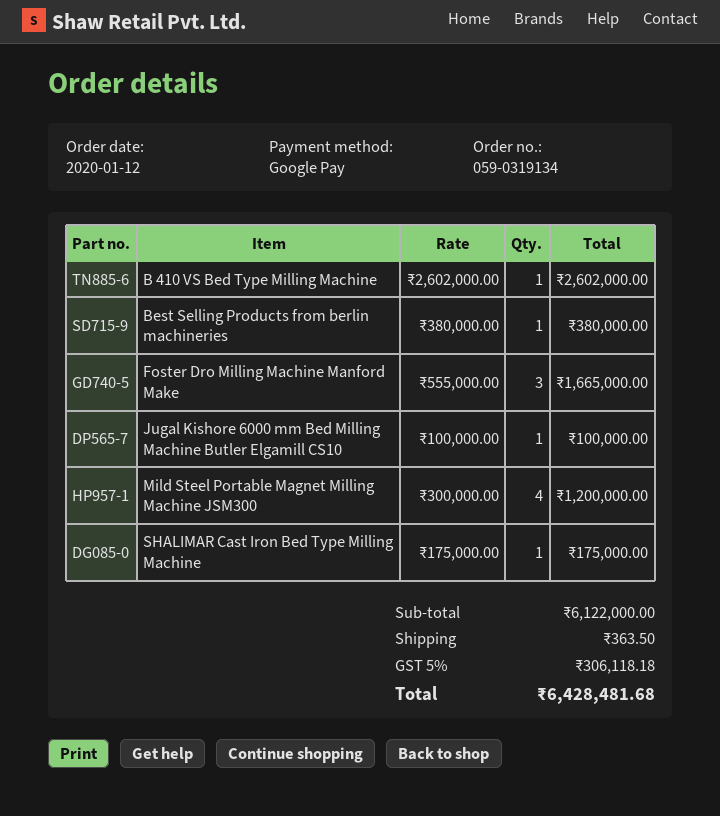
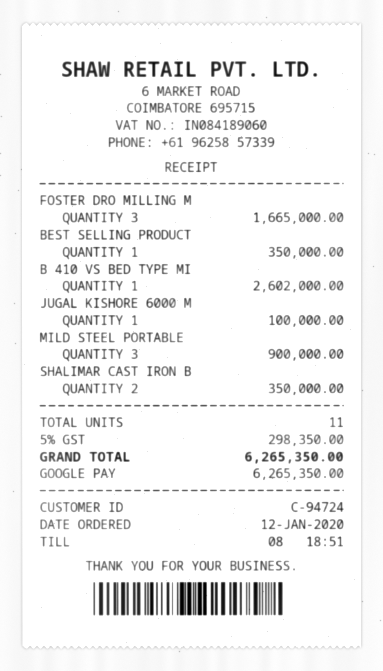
Best Selling Products from berlin machineries: 1 for 380000.00 -> 1 for 350000.00
Mild Steel Portable Magnet Milling Machine JSM300: 4 for 1200000.00 -> 3 for 900000.00
SHALIMAR Cast Iron Bed Type Milling Machine: 1 for 175000.00 -> 2 for 350000.00
shipping: 363.50 -> none
tax: 5% = 306118.18 -> 5% = 298350.00
total: 6428481.68 -> 6265350.00

